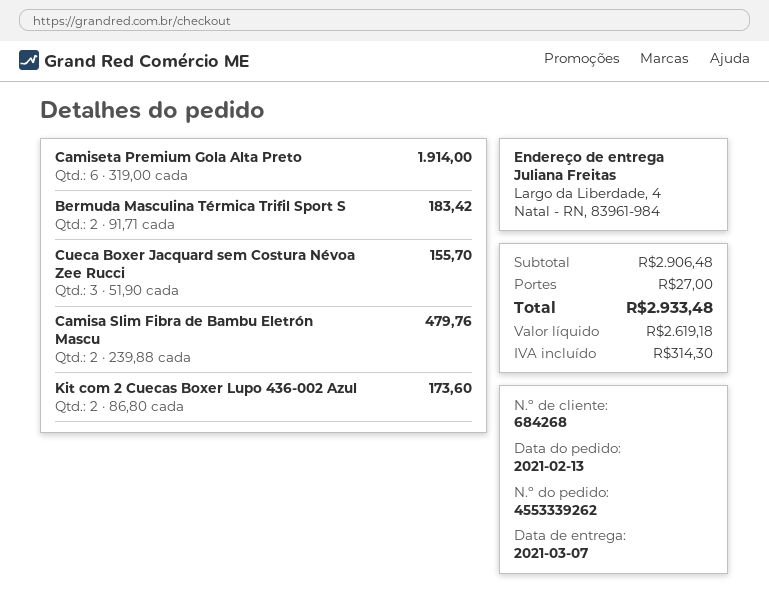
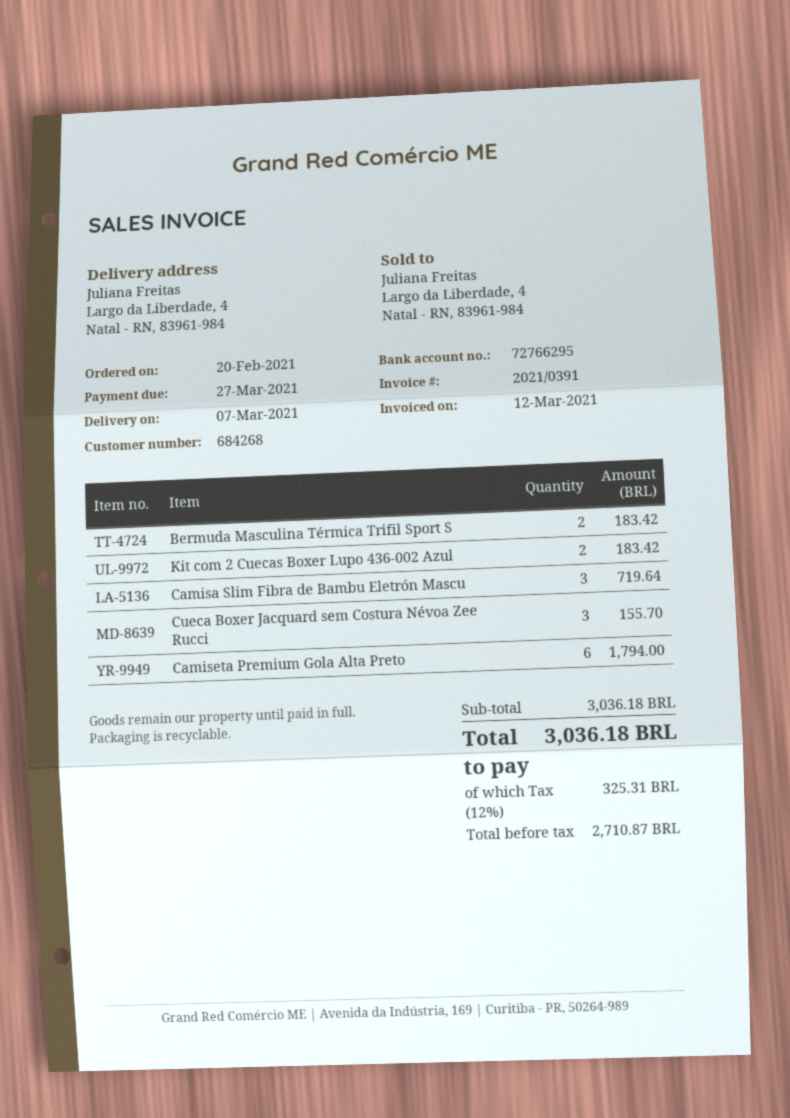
order date: 2021-02-13 -> 2021-02-20
Camiseta Premium Gola Alta Preto: 6 for 1914.00 -> 6 for 1794.00
Camisa Slim Fibra de Bambu Eletrón Mascu: 2 for 479.76 -> 3 for 719.64
Kit com 2 Cuecas Boxer Lupo 436-002 Azul: 2 for 173.60 -> 2 for 183.42
subtotal: 2906.48 -> 3036.18
shipping: 27.00 -> none
net: 2619.18 -> 2710.87
tax: 314.30 -> 325.31
total: 2933.48 -> 3036.18

